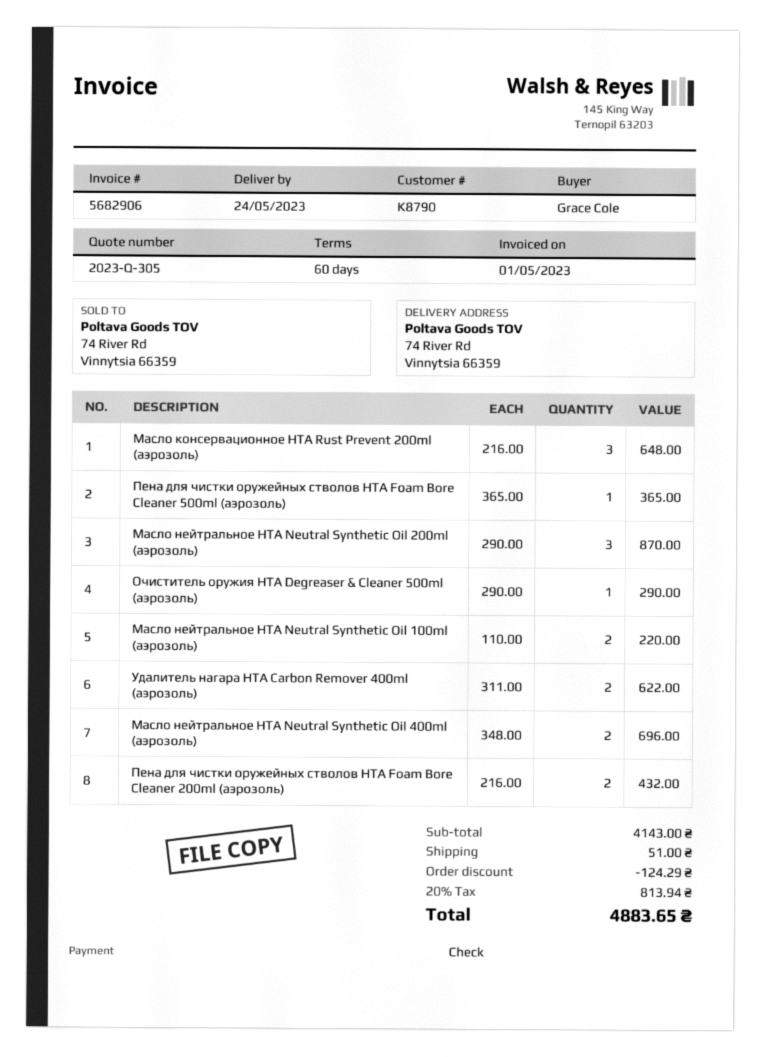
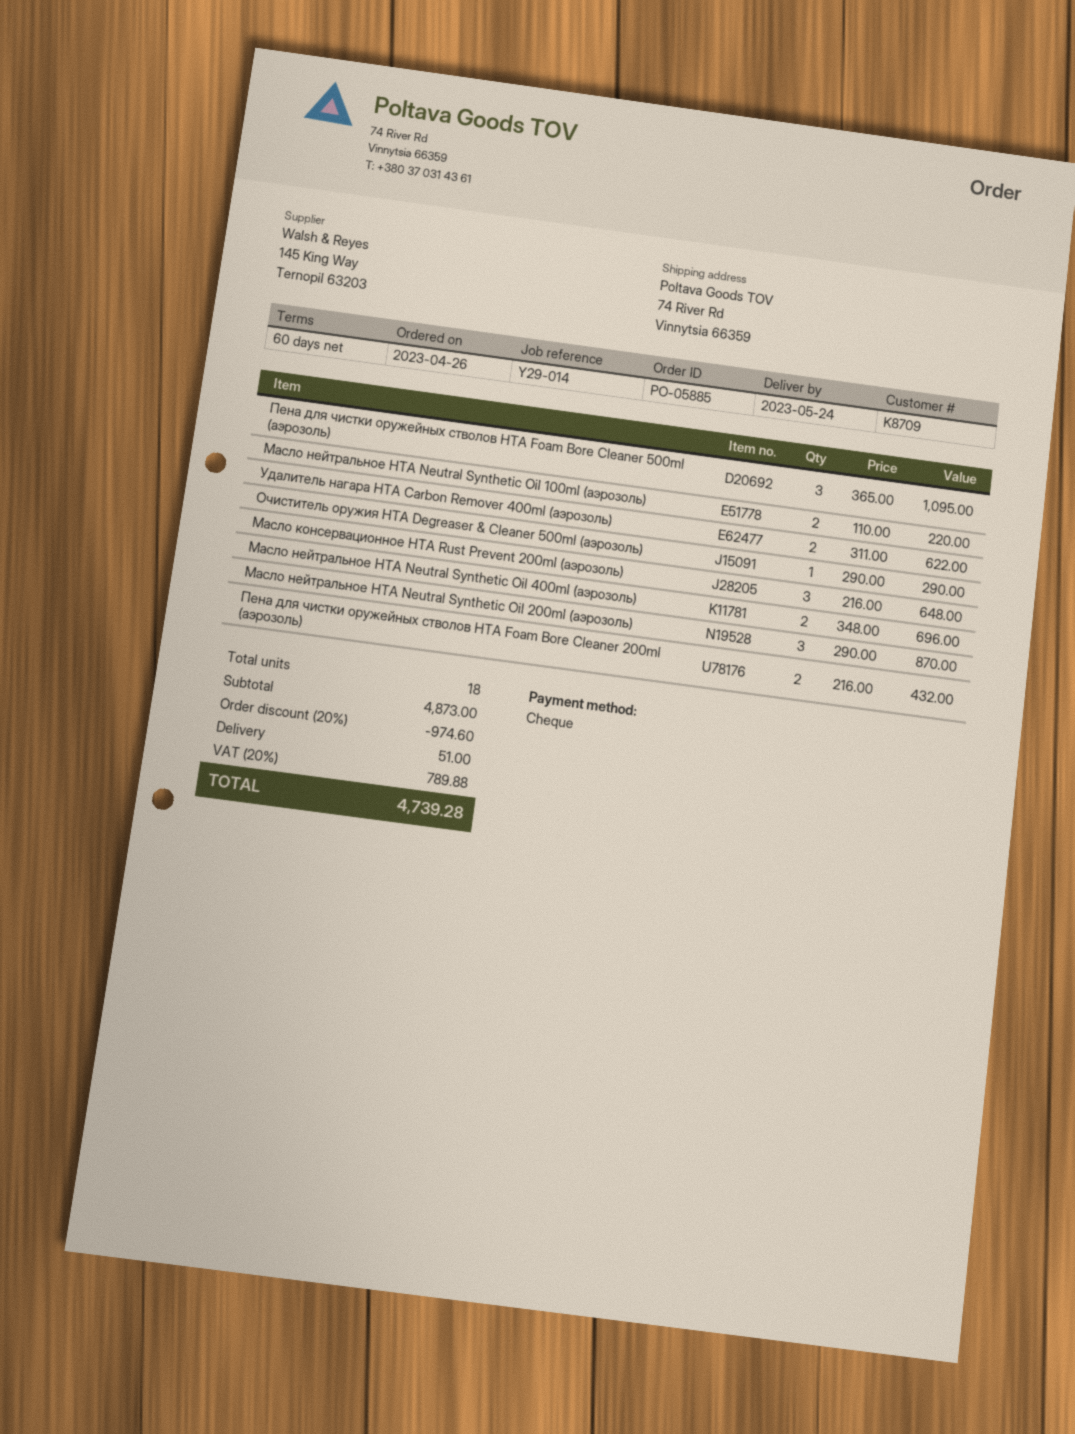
customer number: K8790 -> K8709
Пена для чистки оружейных стволов HTA Foam Bore Cleaner 500ml (аэрозоль): 1 x 365.00 = 365.00 -> 3 x 365.00 = 1095.00
subtotal: 4143.00 -> 4873.00
discount: 124.29 -> 974.60
tax: 20% = 813.94 -> 20% = 789.88
total: 4883.65 -> 4739.28

